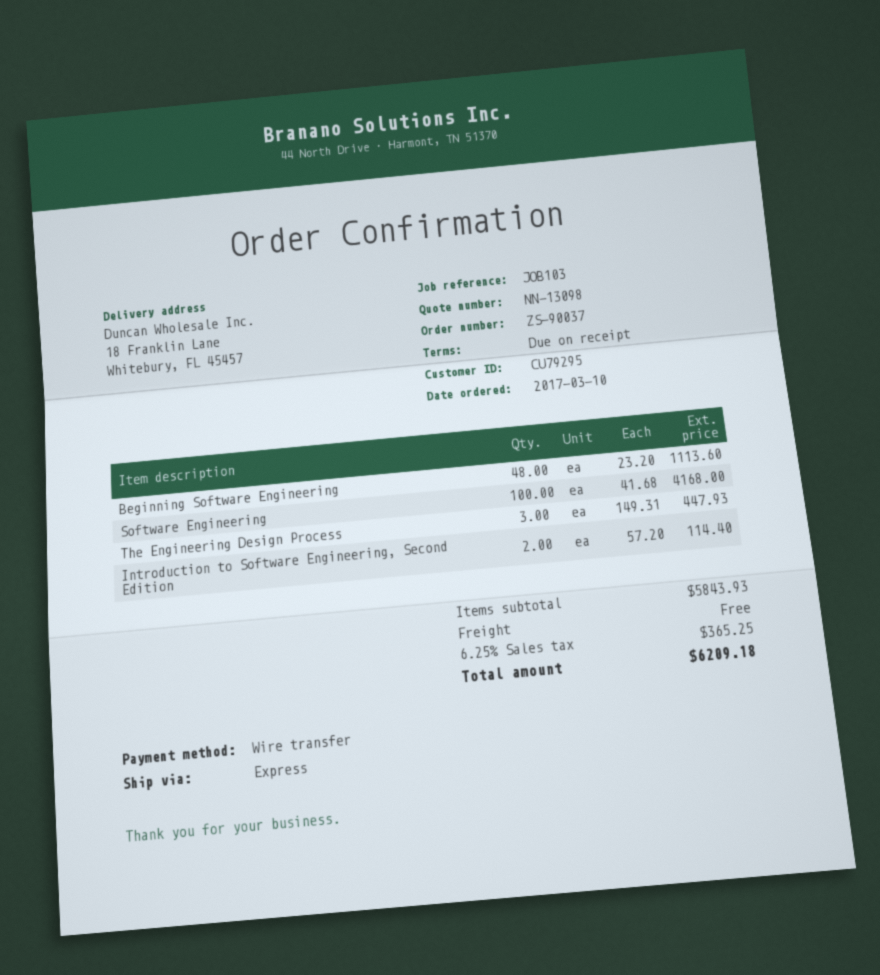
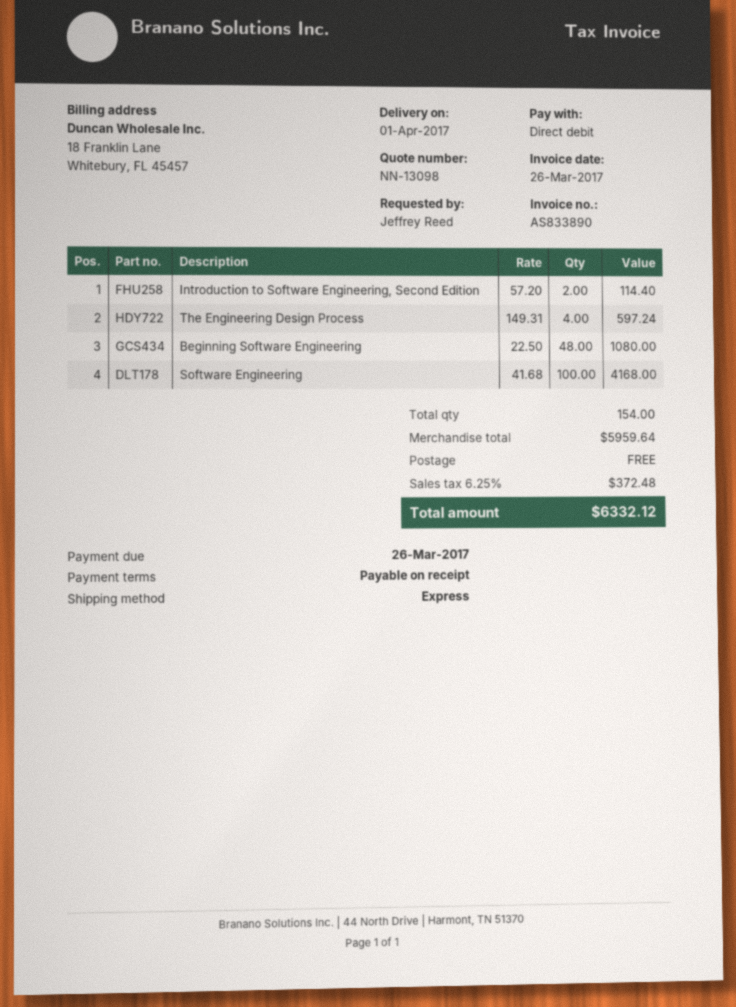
payment method: bank transfer -> direct debit
Beginning Software Engineering: 48 x 23.20 = 1113.60 -> 48 x 22.50 = 1080.00
The Engineering Design Process: 3 x 149.31 = 447.93 -> 4 x 149.31 = 597.24
subtotal: 5843.93 -> 5959.64
tax: 6.25% = 365.25 -> 6.25% = 372.48
total: 6209.18 -> 6332.12

